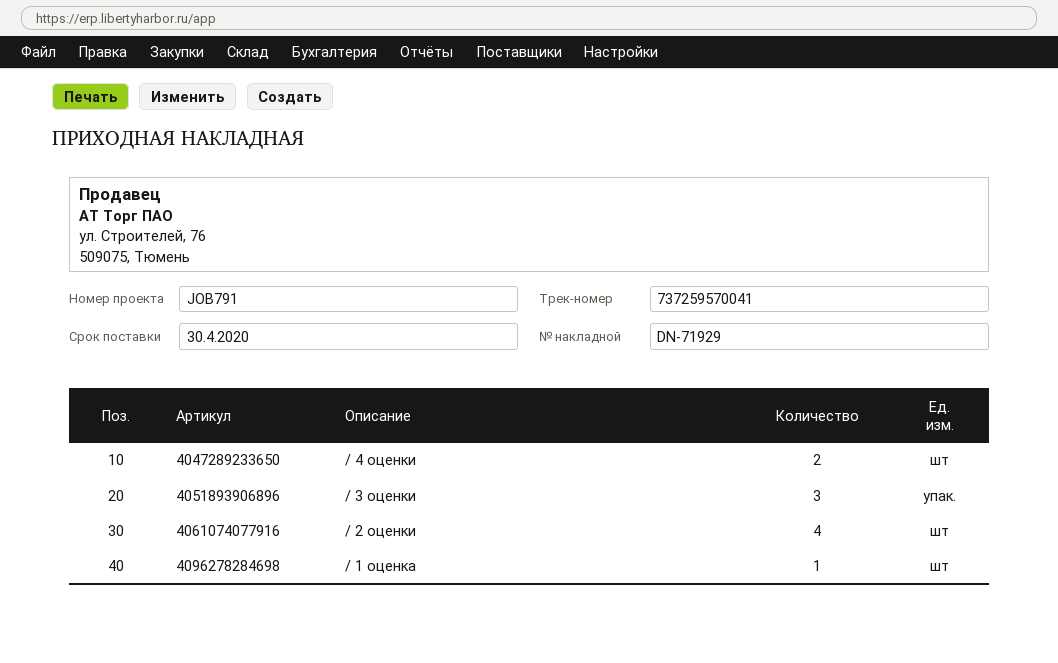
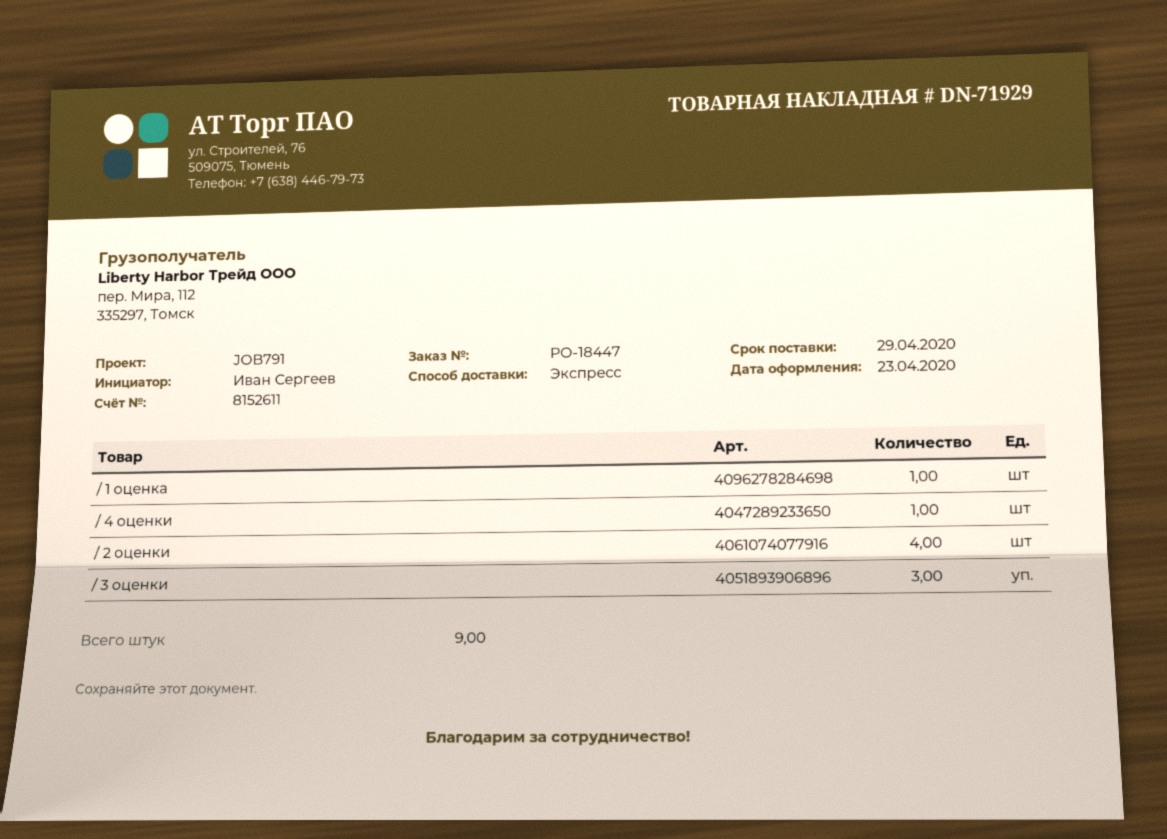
delivery date: 2020-04-30 -> 2020-04-29
/ 4 оценки: 2 -> 1

